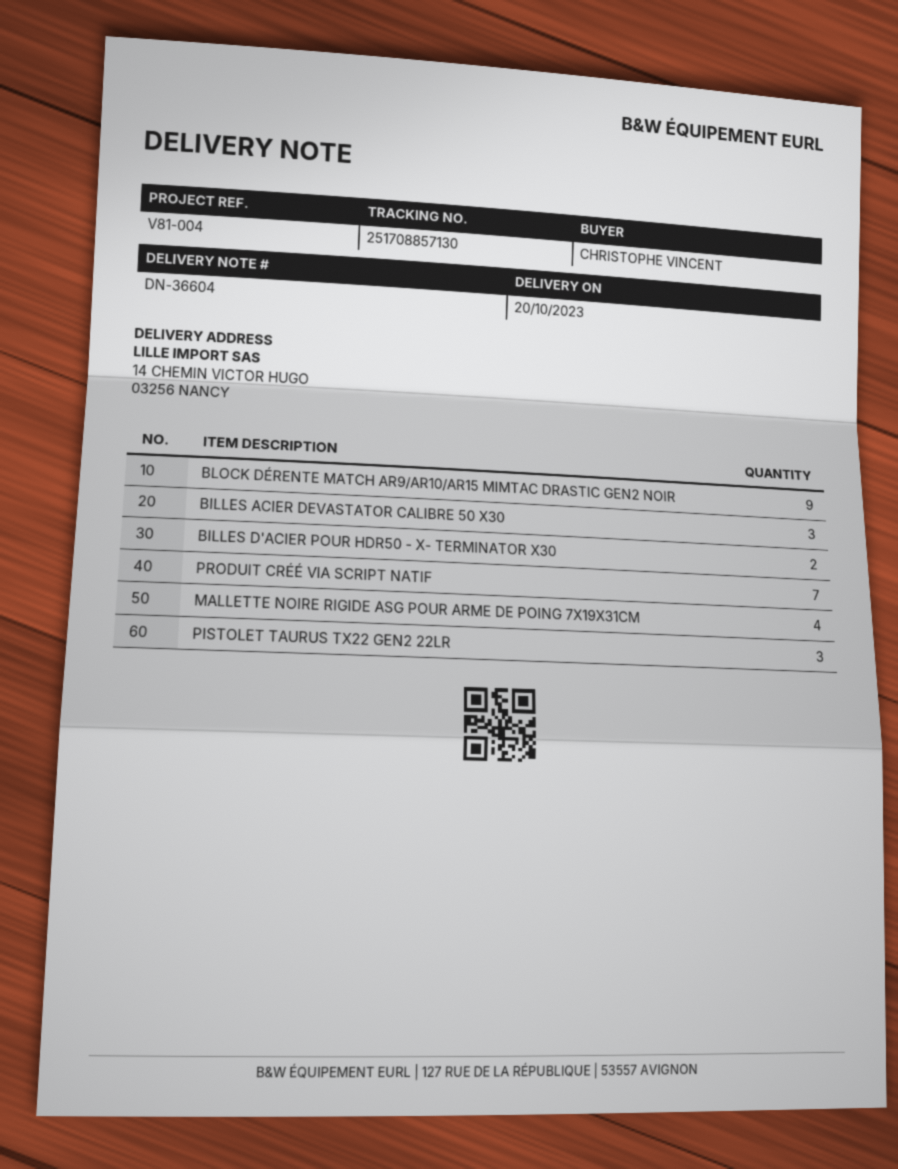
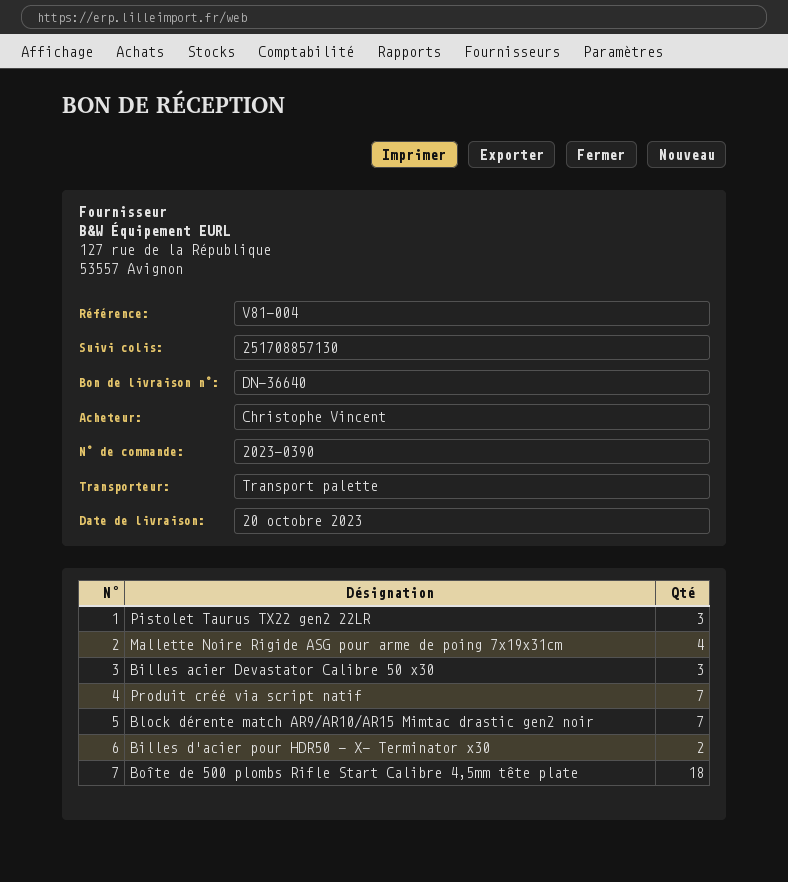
delivery note number: DN-36604 -> DN-36640
BLOCK DÉRENTE MATCH AR9/AR10/AR15 MIMTAC DRASTIC GEN2 NOIR: 9 -> 7
Boîte de 500 plombs Rifle Start Calibre 4,5mm tête plate: none -> 18

